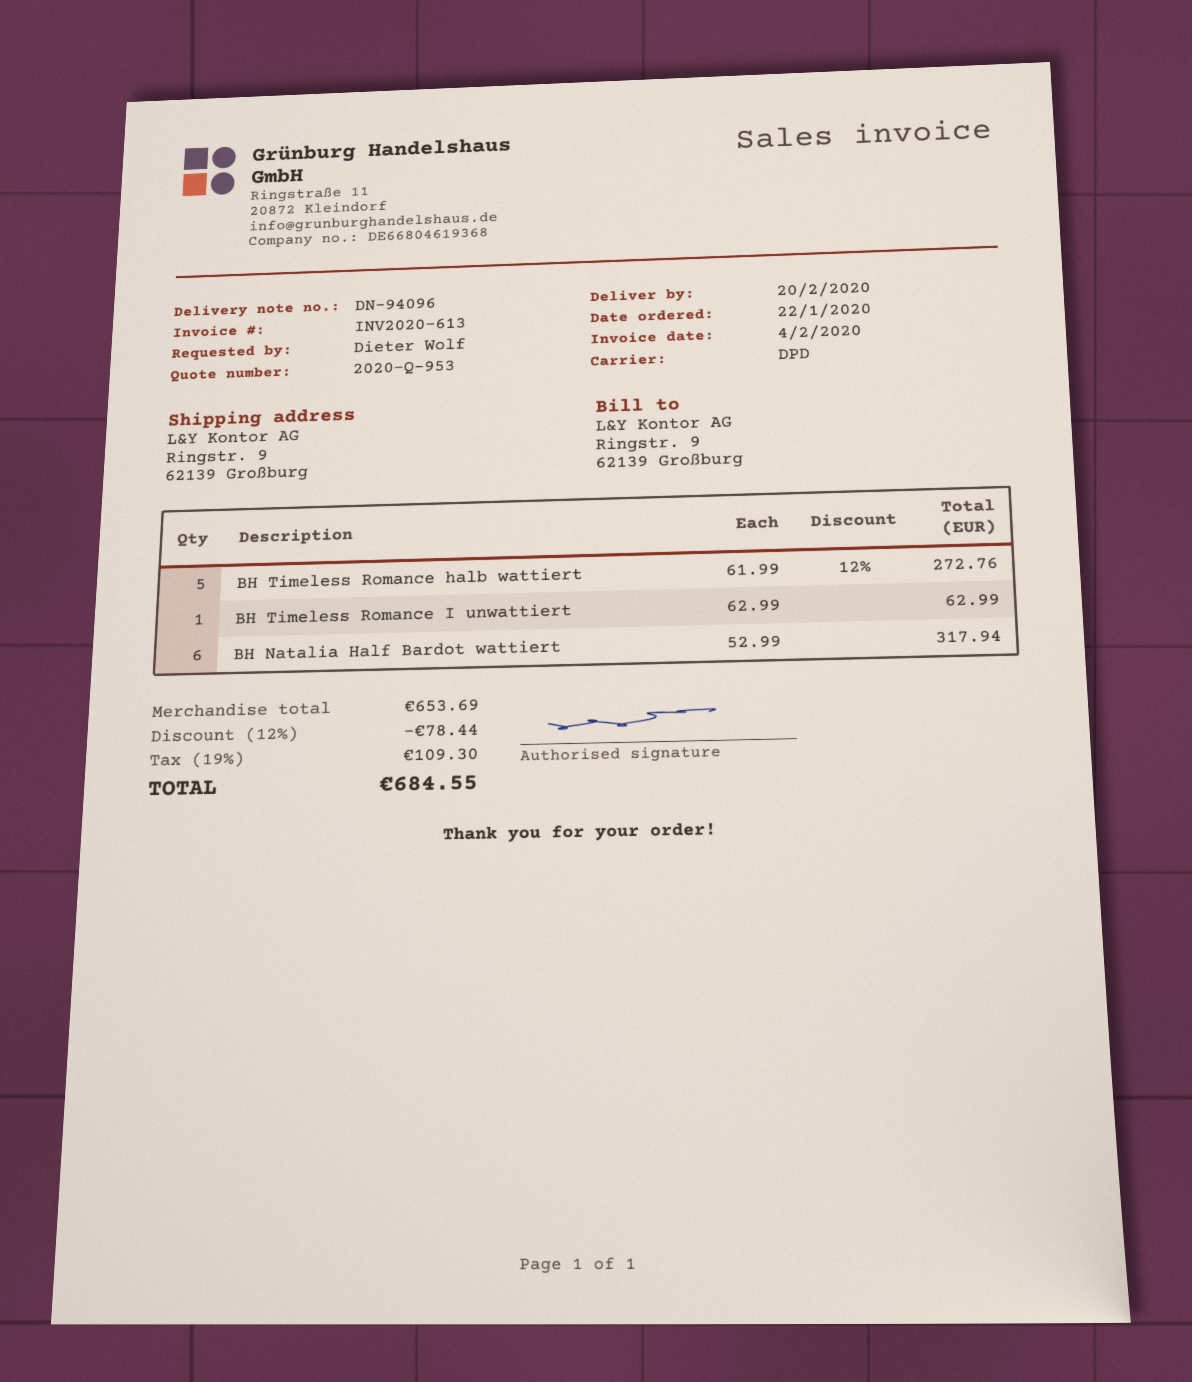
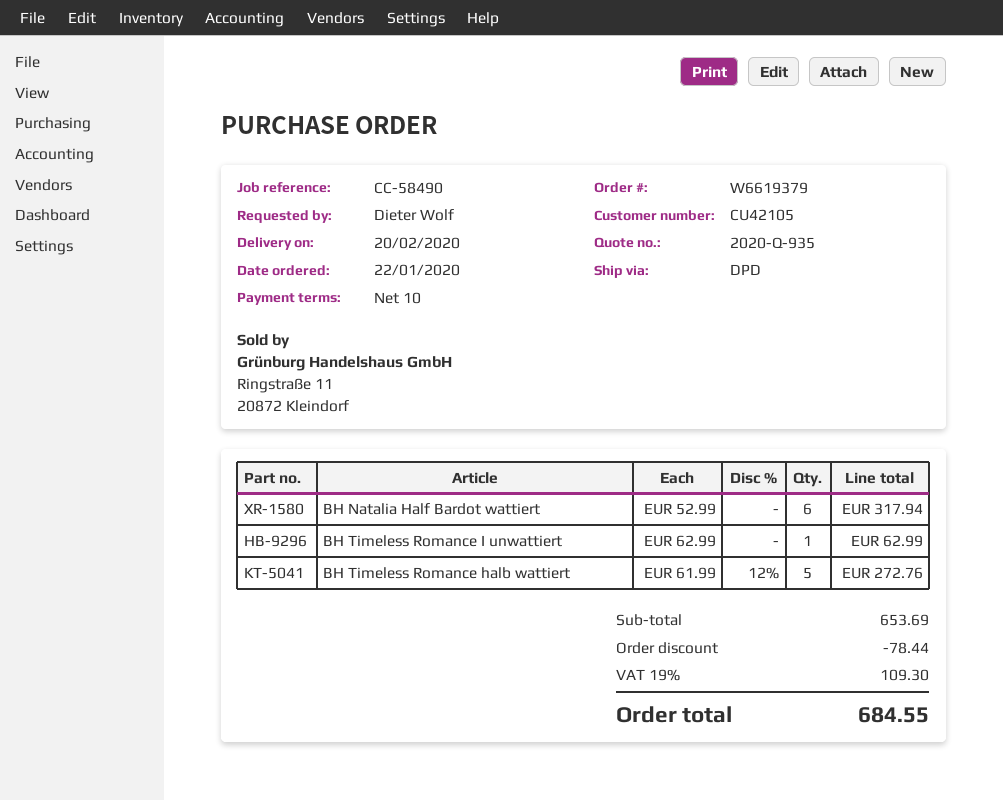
quote number: 2020-Q-953 -> 2020-Q-935

